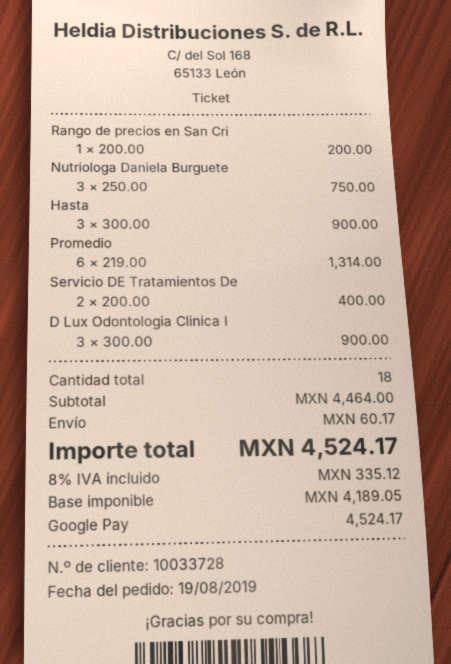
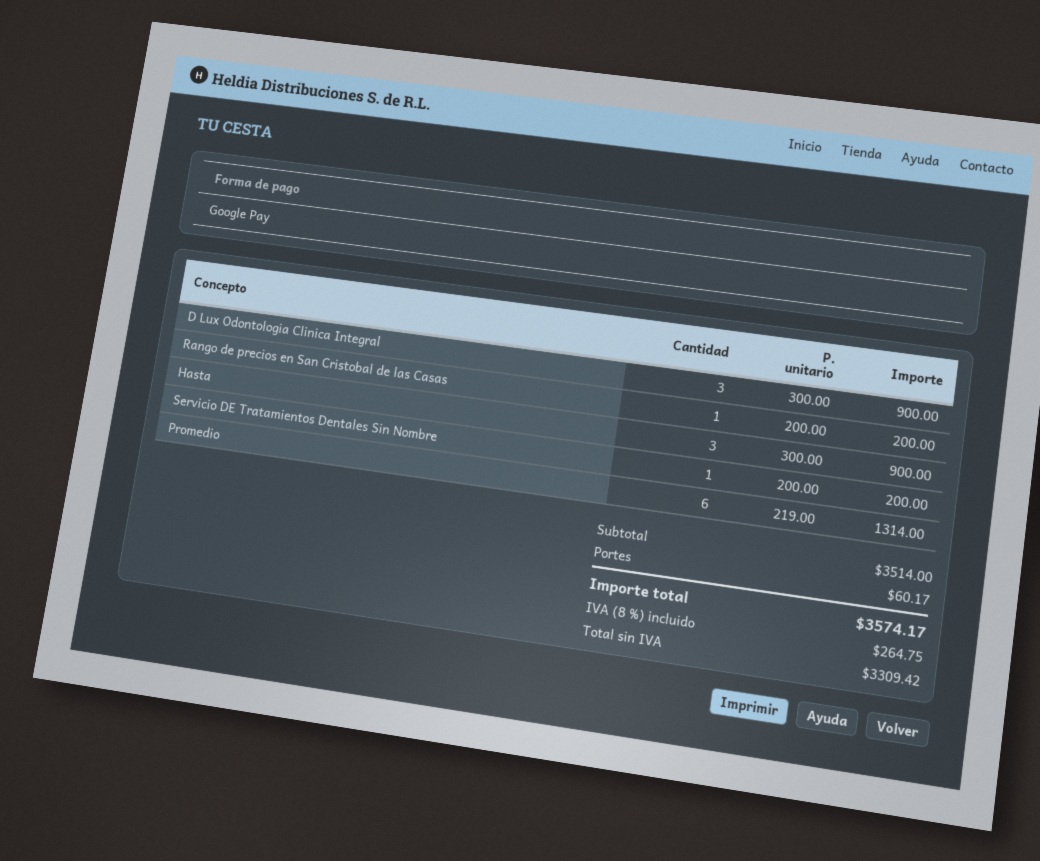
Nutriologa Daniela Burguete: 3 x 250.00 = 750.00 -> none
Servicio DE Tratamientos De: 2 x 200.00 = 400.00 -> 1 x 200.00 = 200.00
subtotal: 4464.00 -> 3514.00
net: 4189.05 -> 3309.42
tax: 8% = 335.12 -> 8% = 264.75
total: 4524.17 -> 3574.17

